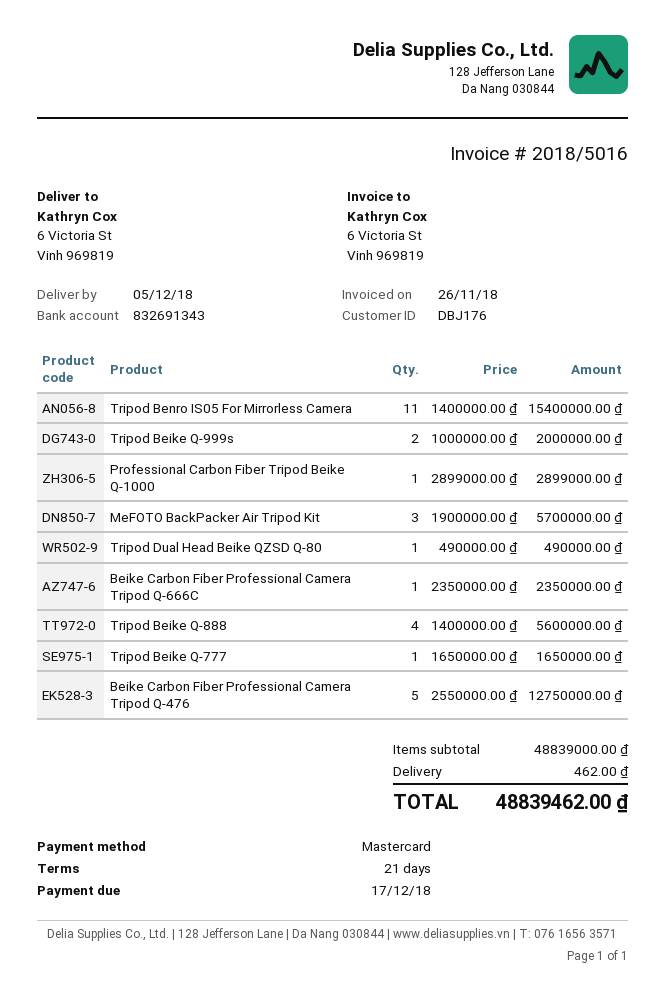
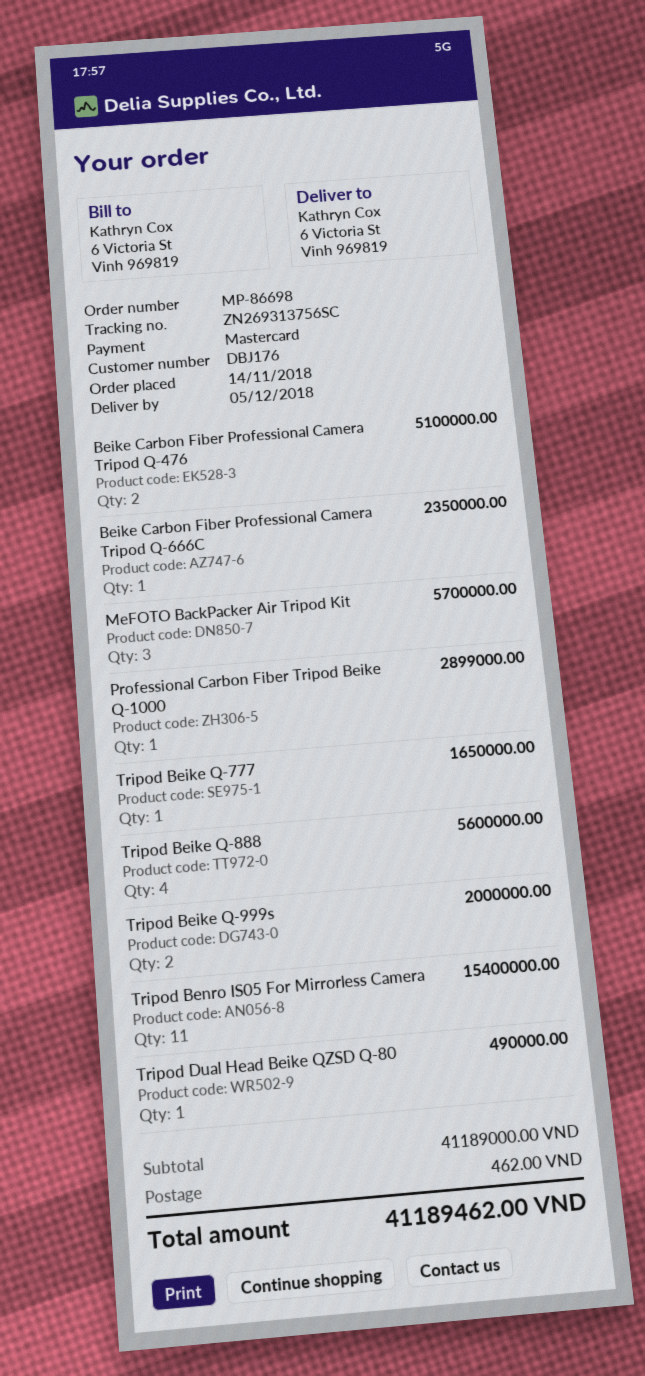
Beike Carbon Fiber Professional Camera Tripod Q-476: 5 for 12750000.00 -> 2 for 5100000.00
subtotal: 48839000.00 -> 41189000.00
total: 48839462.00 -> 41189462.00

